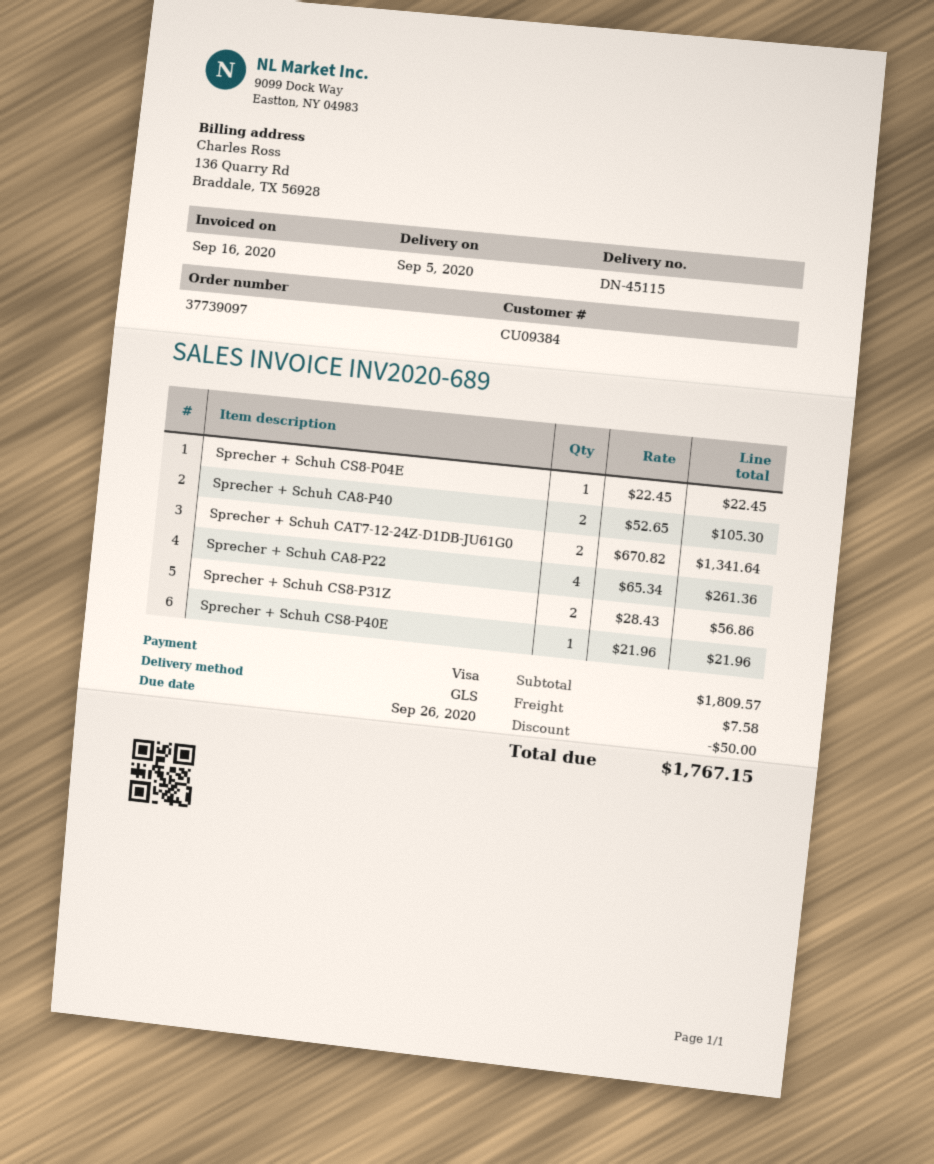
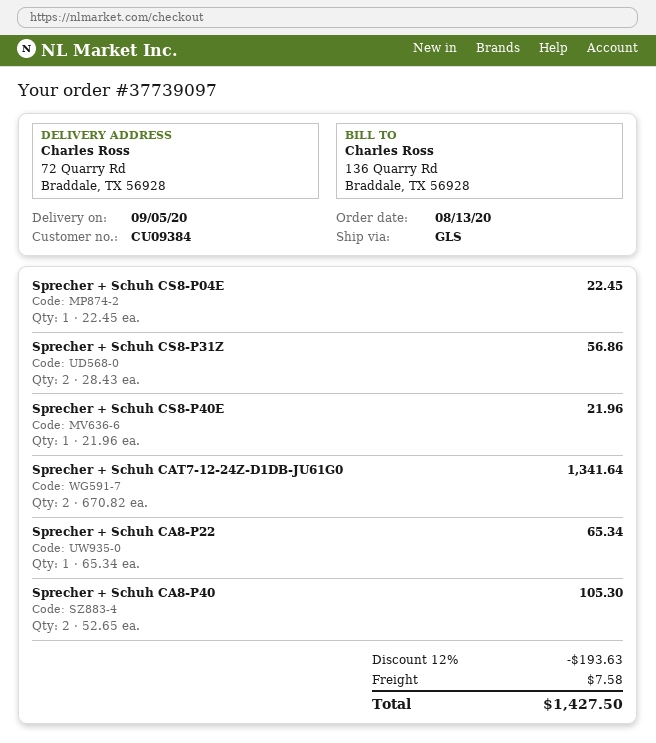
Sprecher + Schuh CA8-P22: 4 x 65.34 = 261.36 -> 1 x 65.34 = 65.34
discount: 50.00 -> 193.63
total: 1767.15 -> 1427.50

